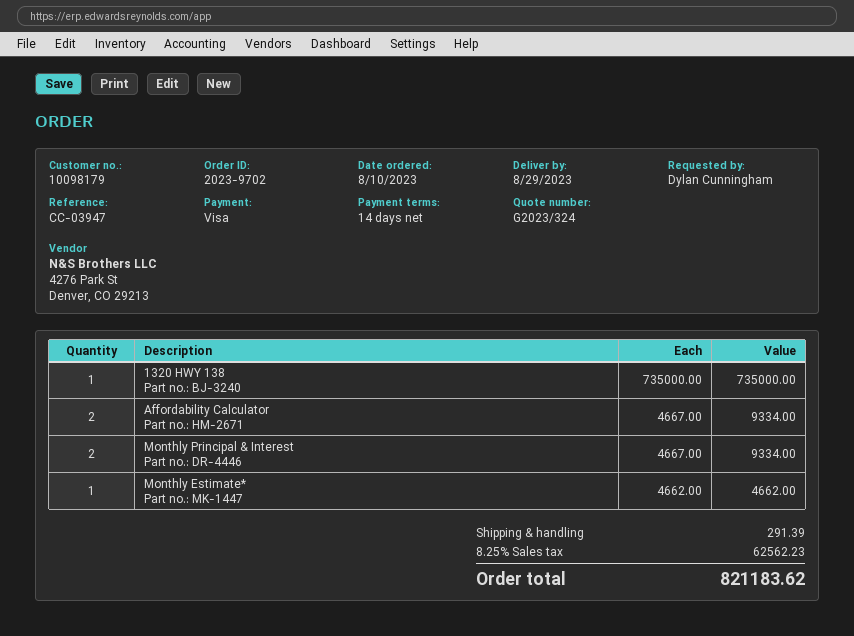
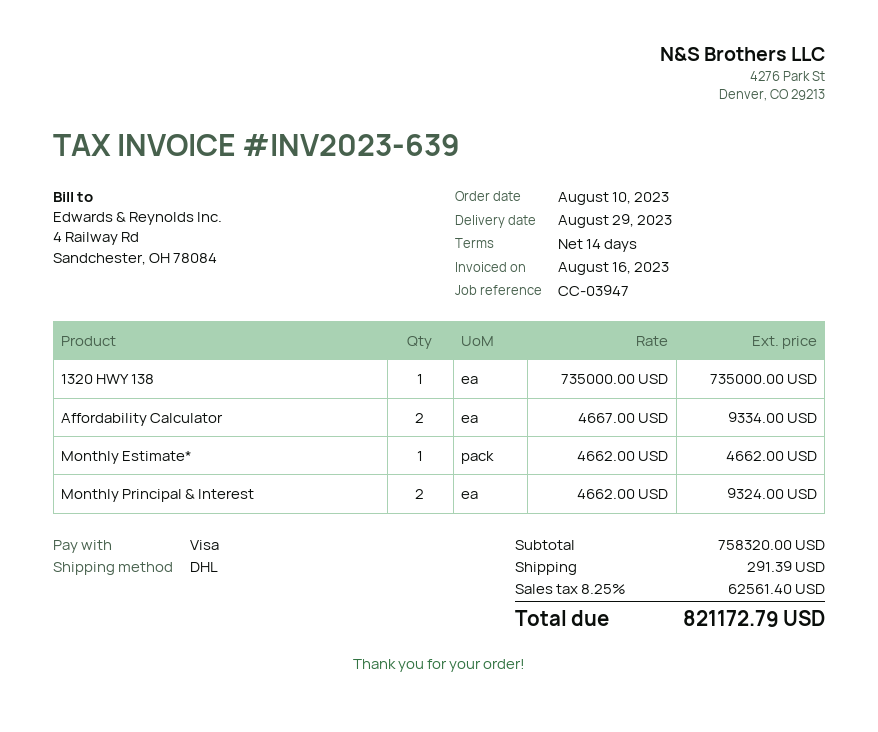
Monthly Principal & Interest: 2 x 4667.00 = 9334.00 -> 2 x 4662.00 = 9324.00
tax: 8.25% = 62562.23 -> 8.25% = 62561.40
total: 821183.62 -> 821172.79

